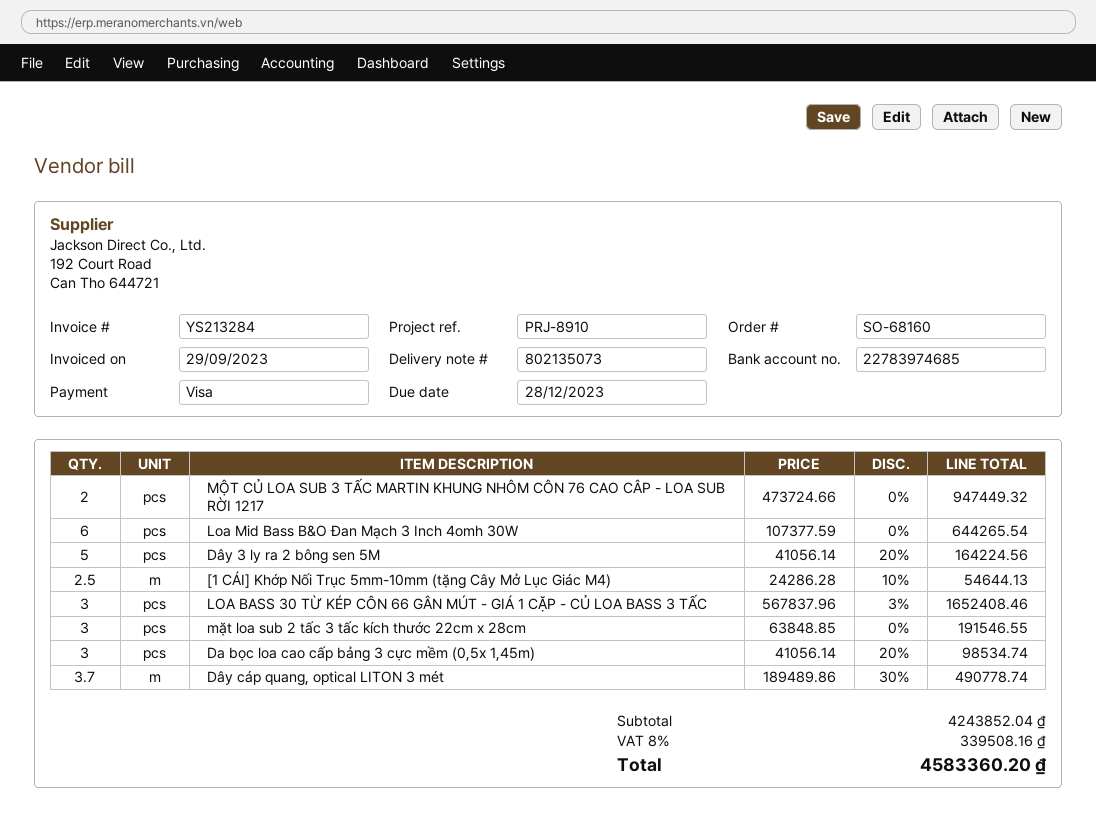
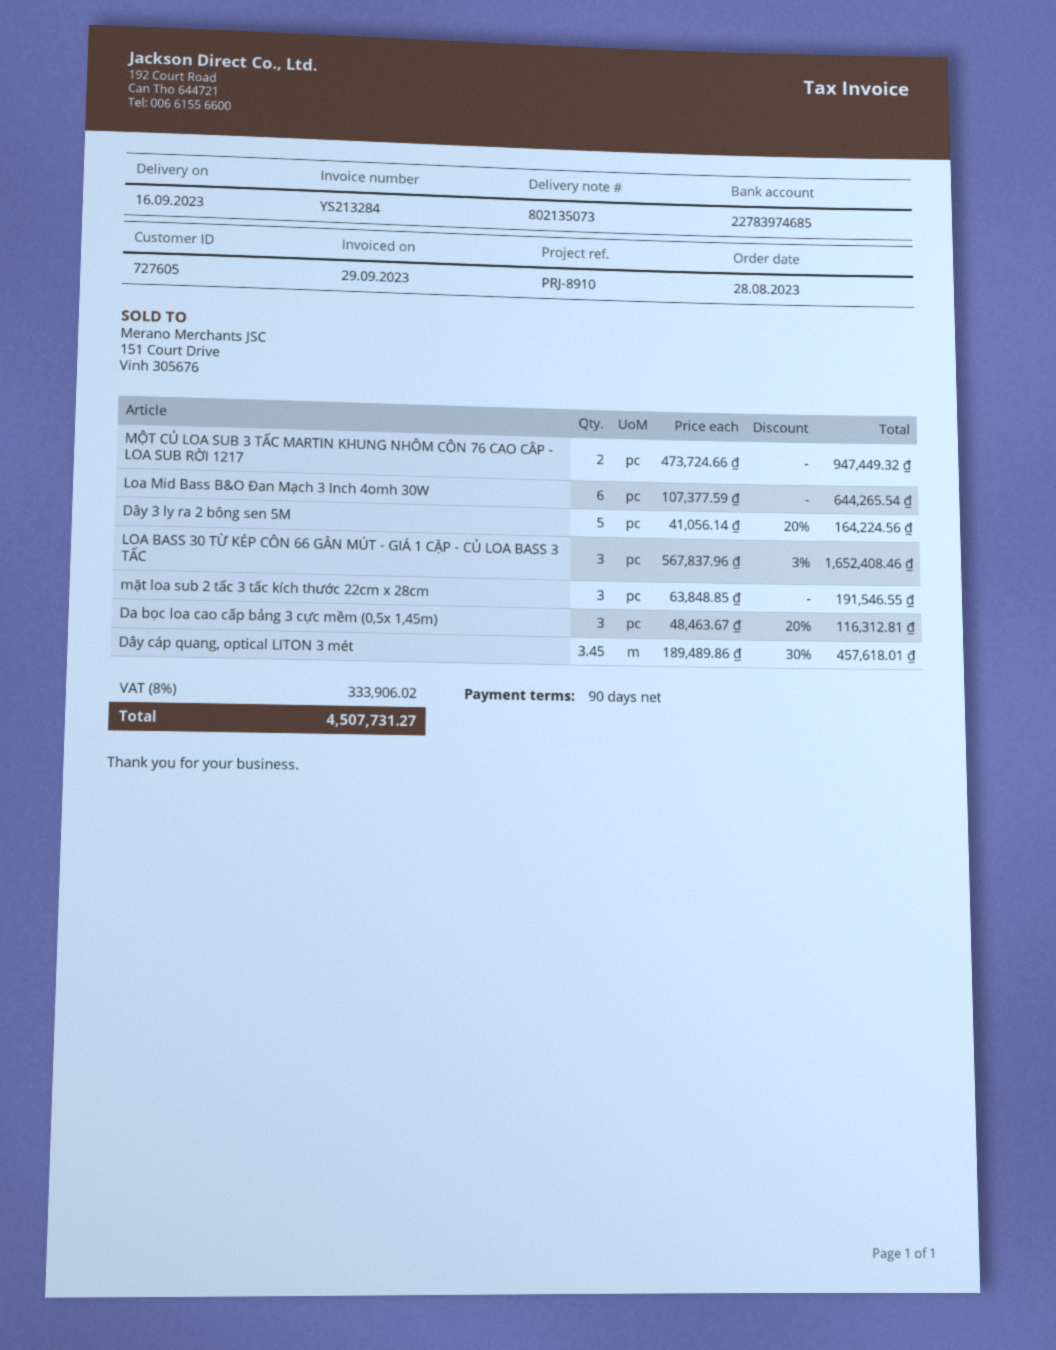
[1 CÁI] Khớp Nối Trục 5mm-10mm (tặng Cây Mở Lục Giác M4): 2.5 x 24286.28 - 10% = 54644.13 -> none
Da bọc loa cao cấp bảng 3 cực mềm (0,5x 1,45m): 3 x 41056.14 - 20% = 98534.74 -> 3 x 48463.67 - 20% = 116312.81
Dây cáp quang, optical LITON 3 mét: 3.7 x 189489.86 - 30% = 490778.74 -> 3.45 x 189489.86 - 30% = 457618.01
tax: 8% = 339508.16 -> 8% = 333906.02
total: 4583360.20 -> 4507731.27

